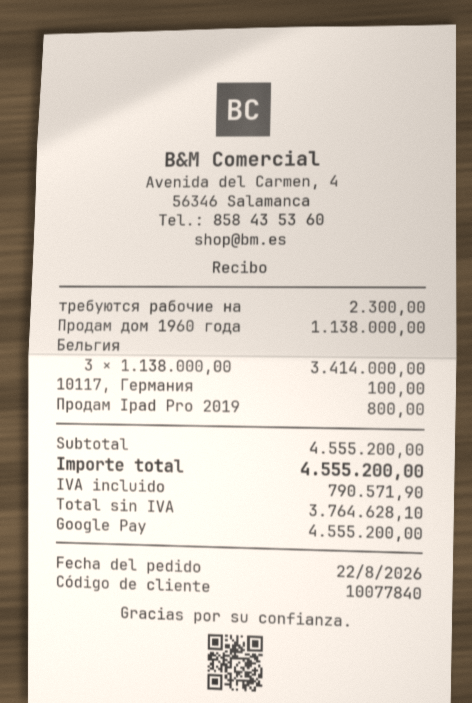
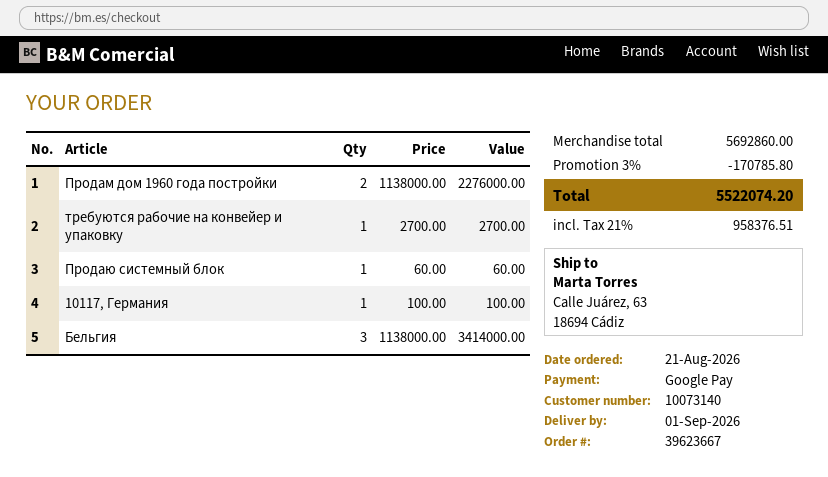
order date: 2026-08-22 -> 2026-08-21
customer number: 10077840 -> 10073140
требуются рабочие на: 1 x 2300.00 = 2300.00 -> 1 x 2700.00 = 2700.00
Продам дом 1960 года: 1 x 1138000.00 = 1138000.00 -> 2 x 1138000.00 = 2276000.00
Продам Ipad Pro 2019: 1 x 800.00 = 800.00 -> none
Продаю системный блок: none -> 1 x 60.00 = 60.00
subtotal: 4555200.00 -> 5692860.00
discount: none -> 3% = 170785.80
tax: 790571.90 -> 958376.51
total: 4555200.00 -> 5522074.20

